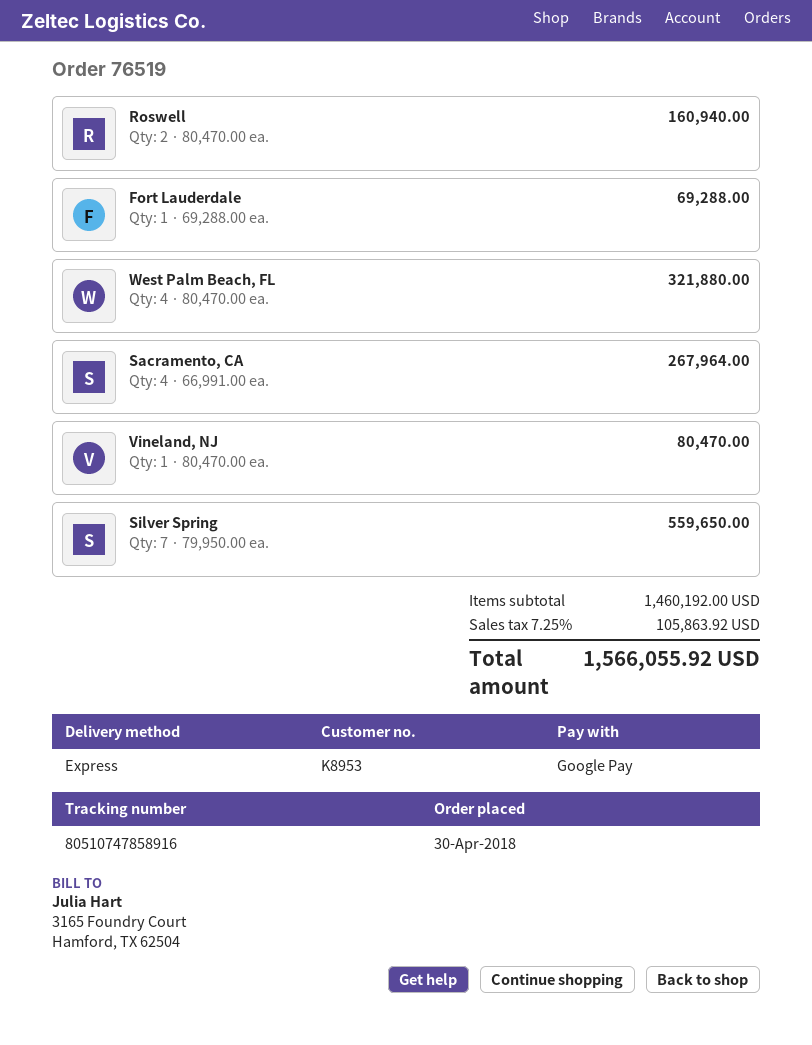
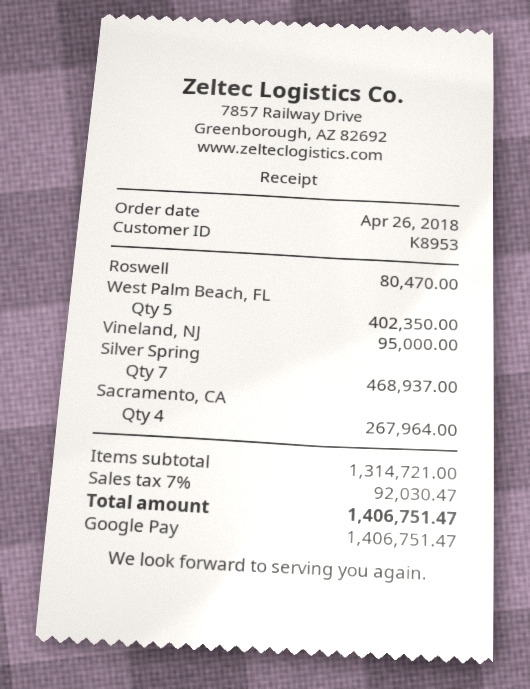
order date: 2018-04-30 -> 2018-04-26
Roswell: 2 for 160940.00 -> 1 for 80470.00
Fort Lauderdale: 1 for 69288.00 -> none
West Palm Beach, FL: 4 for 321880.00 -> 5 for 402350.00
Vineland, NJ: 1 for 80470.00 -> 1 for 95000.00
Silver Spring: 7 for 559650.00 -> 7 for 468937.00
subtotal: 1460192.00 -> 1314721.00
tax: 7.25% = 105863.92 -> 7% = 92030.47
total: 1566055.92 -> 1406751.47

